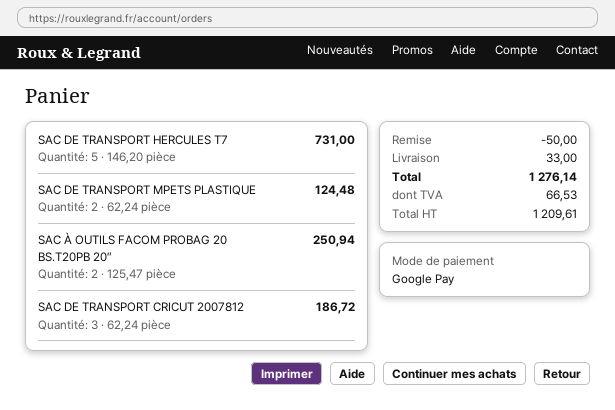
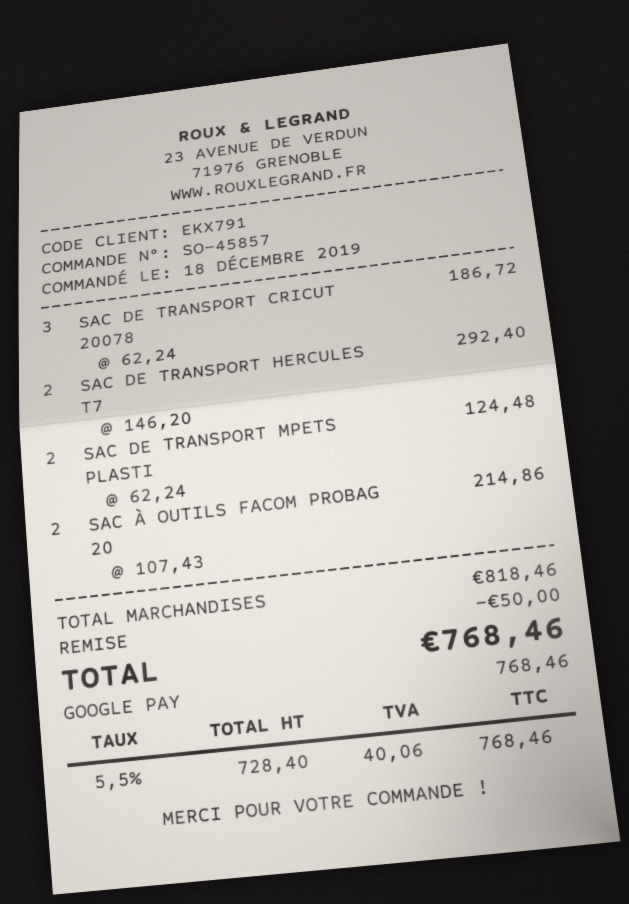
SAC DE TRANSPORT HERCULES T7: 5 x 146.20 = 731.00 -> 2 x 146.20 = 292.40
SAC À OUTILS FACOM PROBAG 20 BS.T20PB 20″: 2 x 125.47 = 250.94 -> 2 x 107.43 = 214.86
shipping: 33.00 -> none
net: 1209.61 -> 728.40
tax: 66.53 -> 40.06
total: 1276.14 -> 768.46

